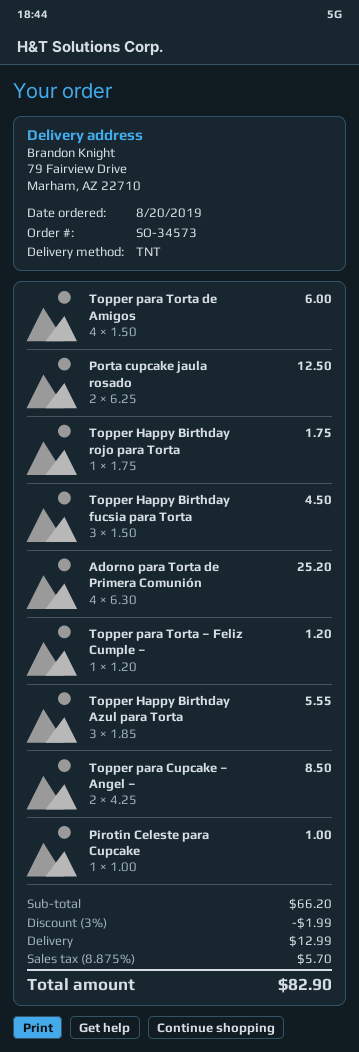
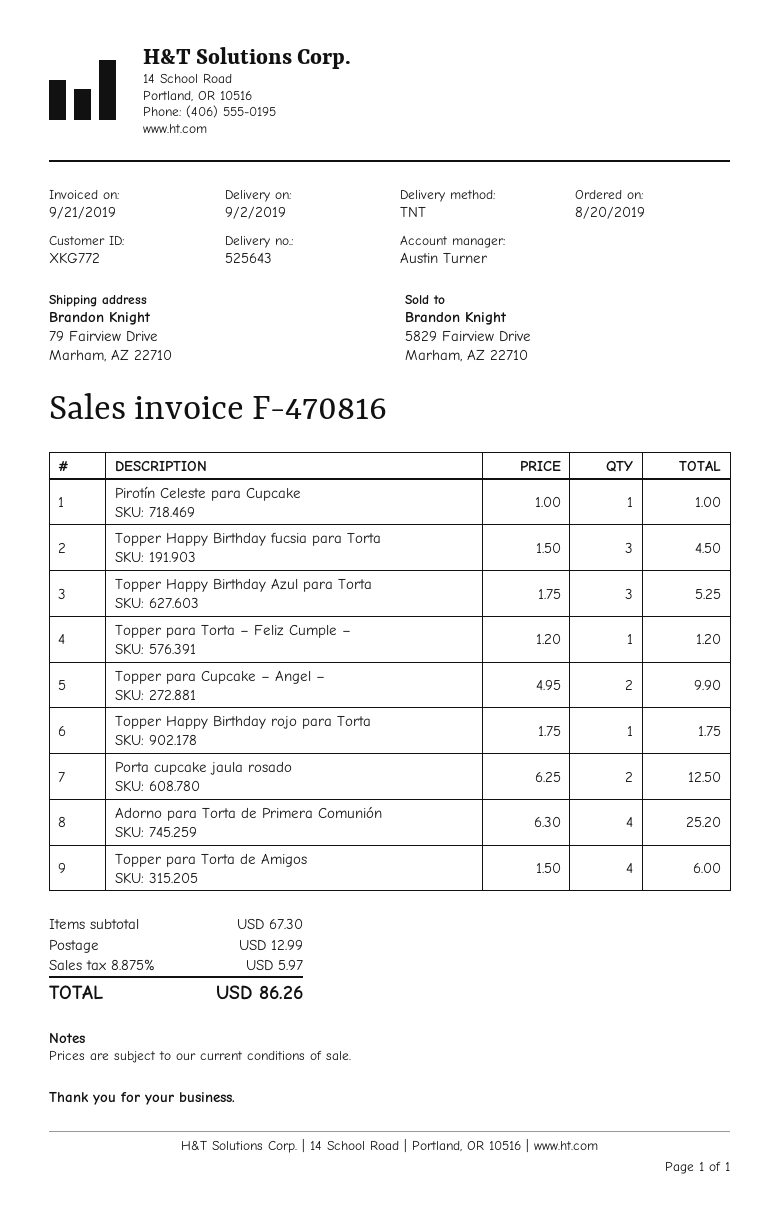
Topper Happy Birthday Azul para Torta: 3 x 1.85 = 5.55 -> 3 x 1.75 = 5.25
Topper para Cupcake – Angel –: 2 x 4.25 = 8.50 -> 2 x 4.95 = 9.90
subtotal: 66.20 -> 67.30
discount: 3% = 1.99 -> none
tax: 8.875% = 5.70 -> 8.875% = 5.97
total: 82.90 -> 86.26

